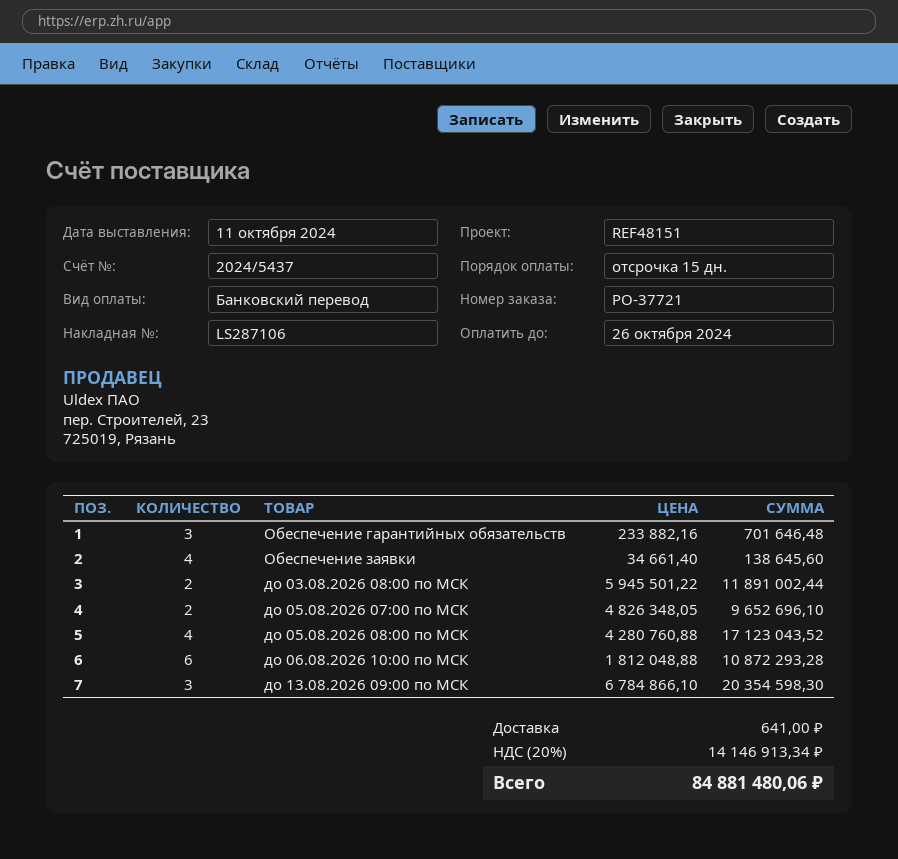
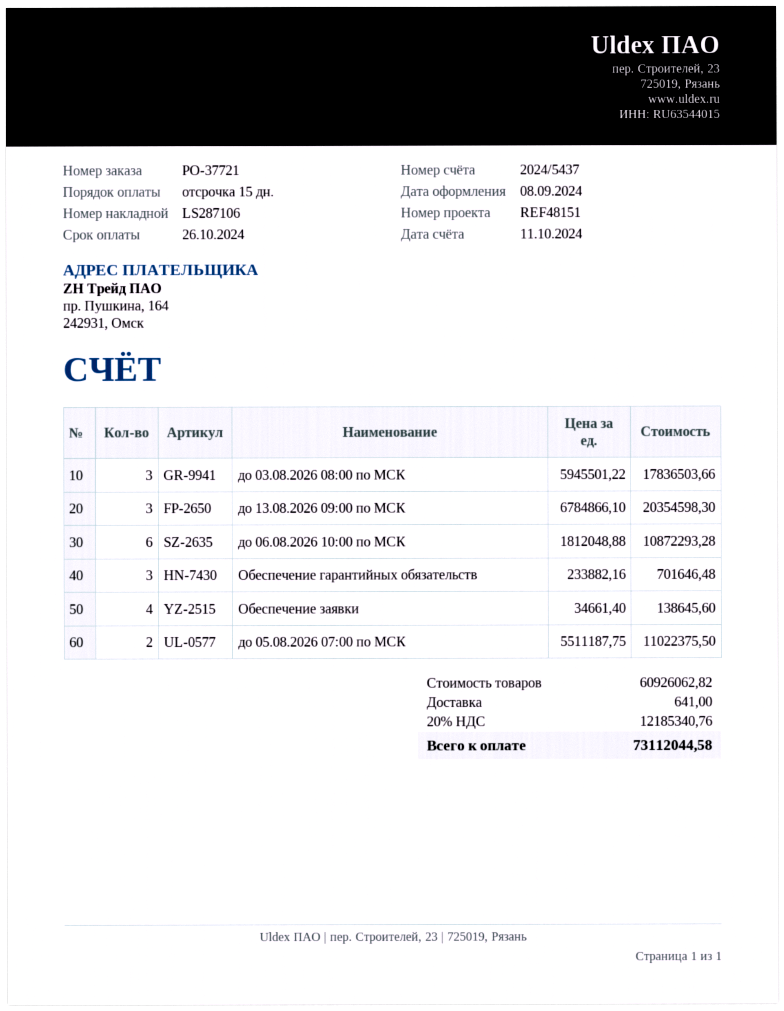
до 03.08.2026 08:00 по МСК: 2 x 5945501.22 = 11891002.44 -> 3 x 5945501.22 = 17836503.66
до 05.08.2026 07:00 по МСК: 2 x 4826348.05 = 9652696.10 -> 2 x 5511187.75 = 11022375.50
до 05.08.2026 08:00 по МСК: 4 x 4280760.88 = 17123043.52 -> none
tax: 20% = 14146913.34 -> 20% = 12185340.76
total: 84881480.06 -> 73112044.58

